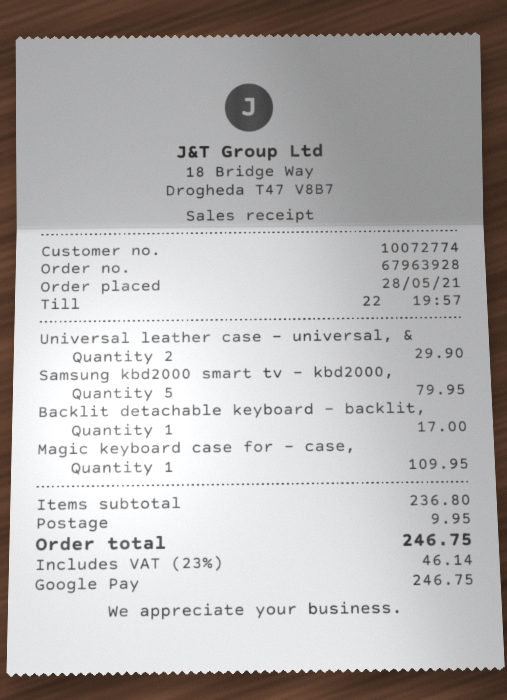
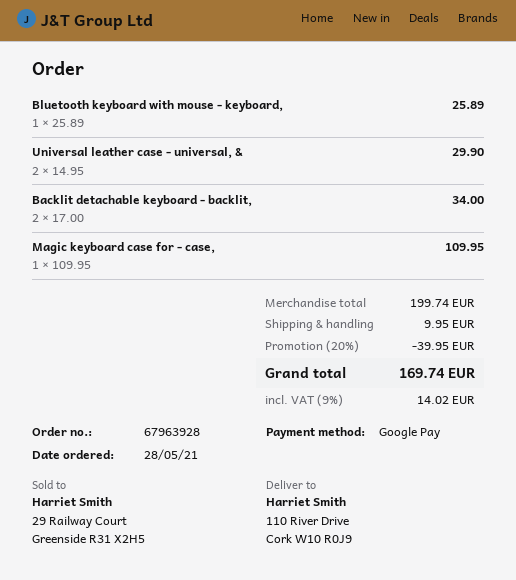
Samsung kbd2000 smart tv - kbd2000,: 5 for 79.95 -> none
Backlit detachable keyboard - backlit,: 1 for 17.00 -> 2 for 34.00
Bluetooth keyboard with mouse - keyboard,: none -> 1 for 25.89
subtotal: 236.80 -> 199.74
discount: none -> 20% = 39.95
tax: 23% = 46.14 -> 9% = 14.02
total: 246.75 -> 169.74

